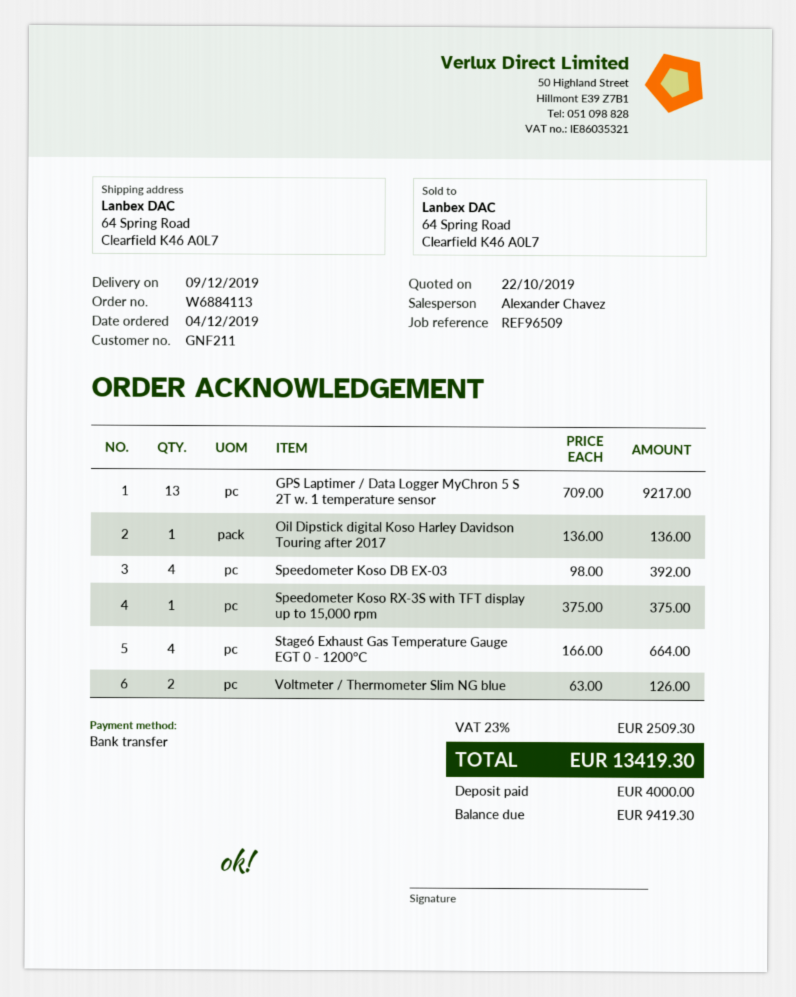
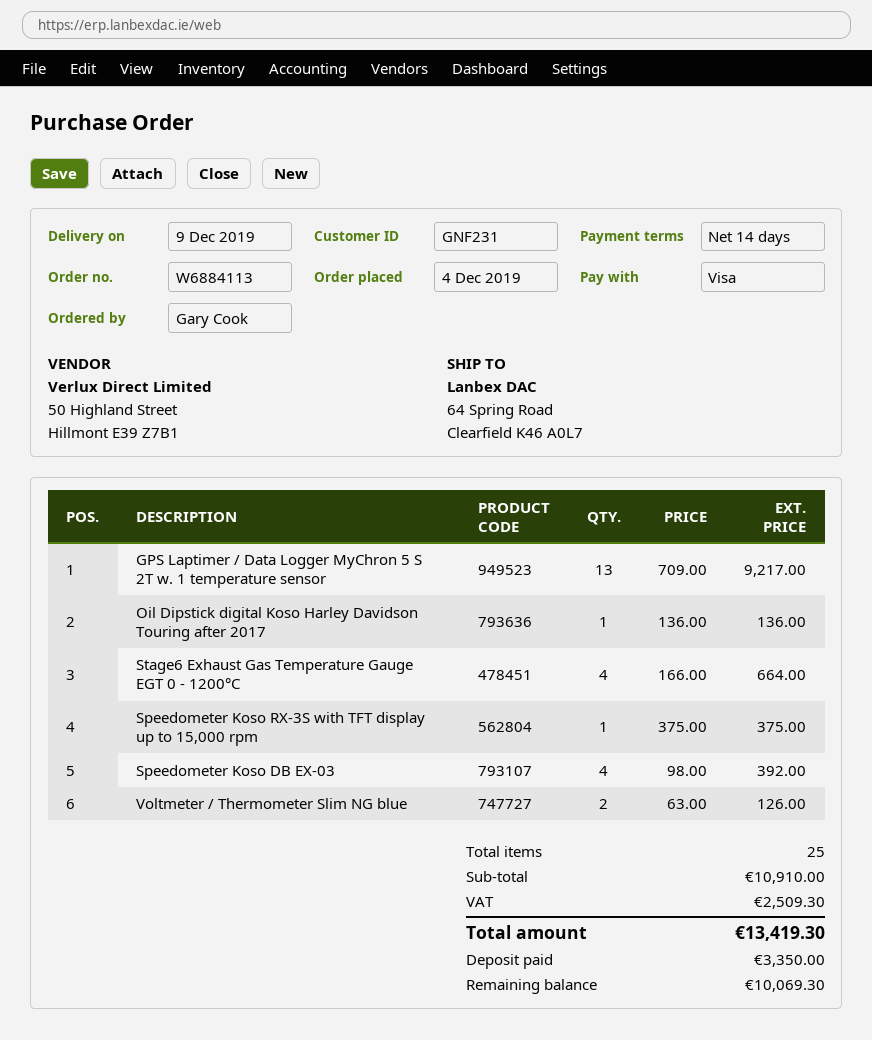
customer number: GNF211 -> GNF231
payment method: bank transfer -> Visa
deposit: 4000.00 -> 3350.00
balance: 9419.30 -> 10069.30

